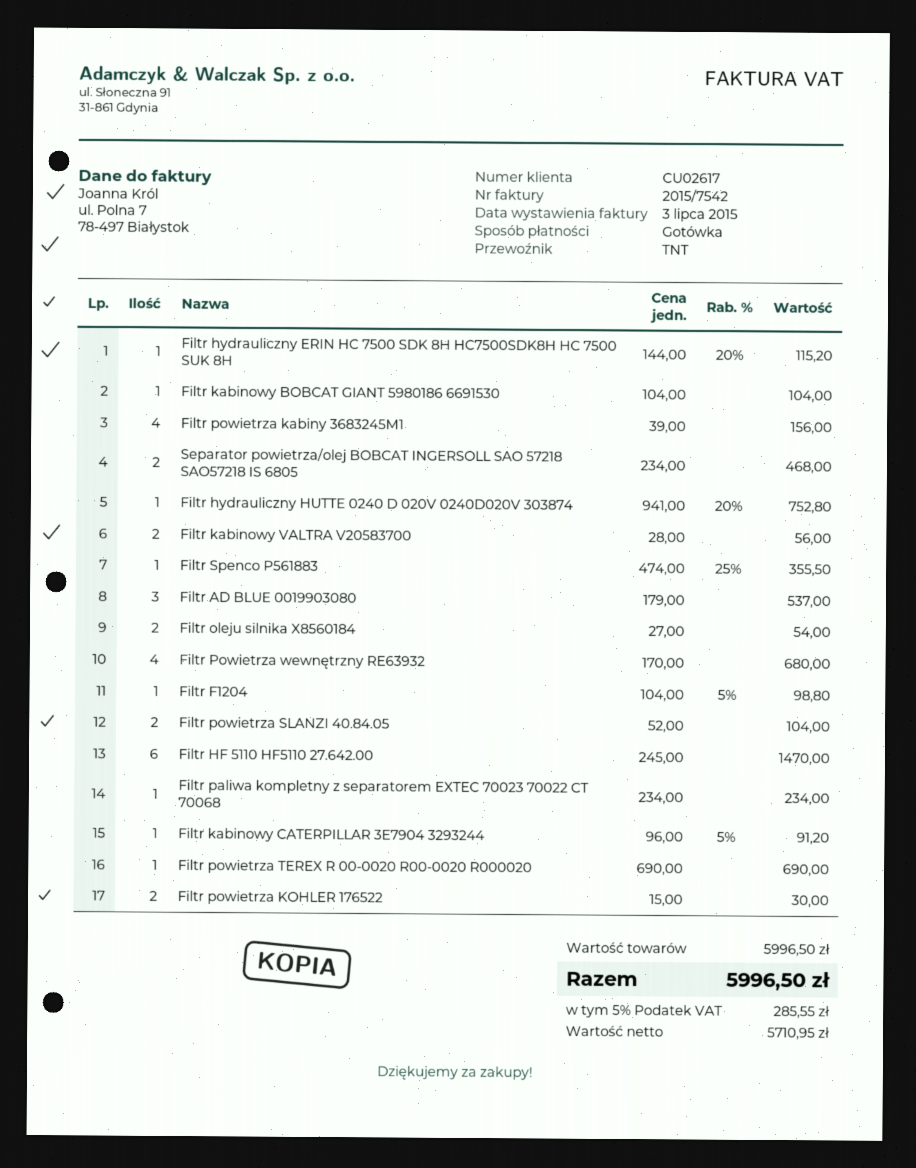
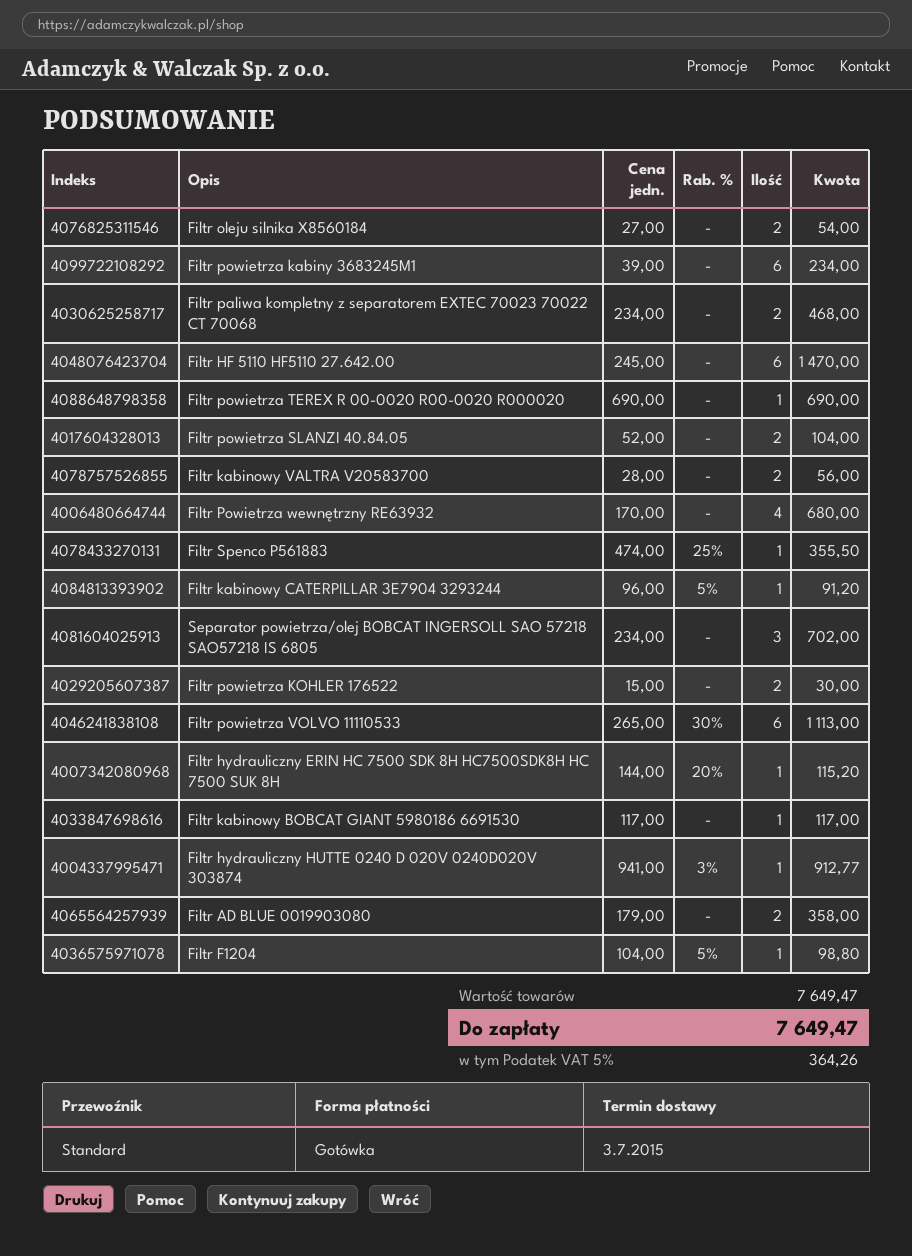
shipping method: TNT -> standard
Filtr kabinowy BOBCAT GIANT 5980186 6691530: 1 x 104.00 = 104.00 -> 1 x 117.00 = 117.00
Filtr powietrza kabiny 3683245M1: 4 x 39.00 = 156.00 -> 6 x 39.00 = 234.00
Separator powietrza/olej BOBCAT INGERSOLL SAO 57218 SAO57218 IS 6805: 2 x 234.00 = 468.00 -> 3 x 234.00 = 702.00
Filtr hydrauliczny HUTTE 0240 D 020V 0240D020V 303874: 1 x 941.00 - 20% = 752.80 -> 1 x 941.00 - 3% = 912.77
Filtr AD BLUE 0019903080: 3 x 179.00 = 537.00 -> 2 x 179.00 = 358.00
Filtr paliwa kompletny z separatorem EXTEC 70023 70022 CT 70068: 1 x 234.00 = 234.00 -> 2 x 234.00 = 468.00
Filtr powietrza VOLVO 11110533: none -> 6 x 265.00 - 30% = 1113.00
subtotal: 5996.50 -> 7649.47
tax: 5% = 285.55 -> 5% = 364.26
total: 5996.50 -> 7649.47

